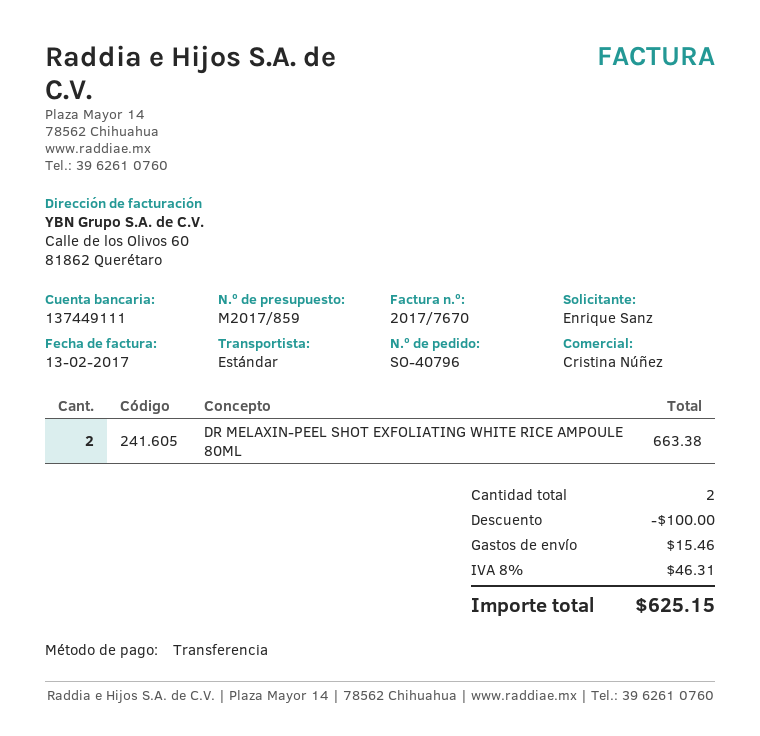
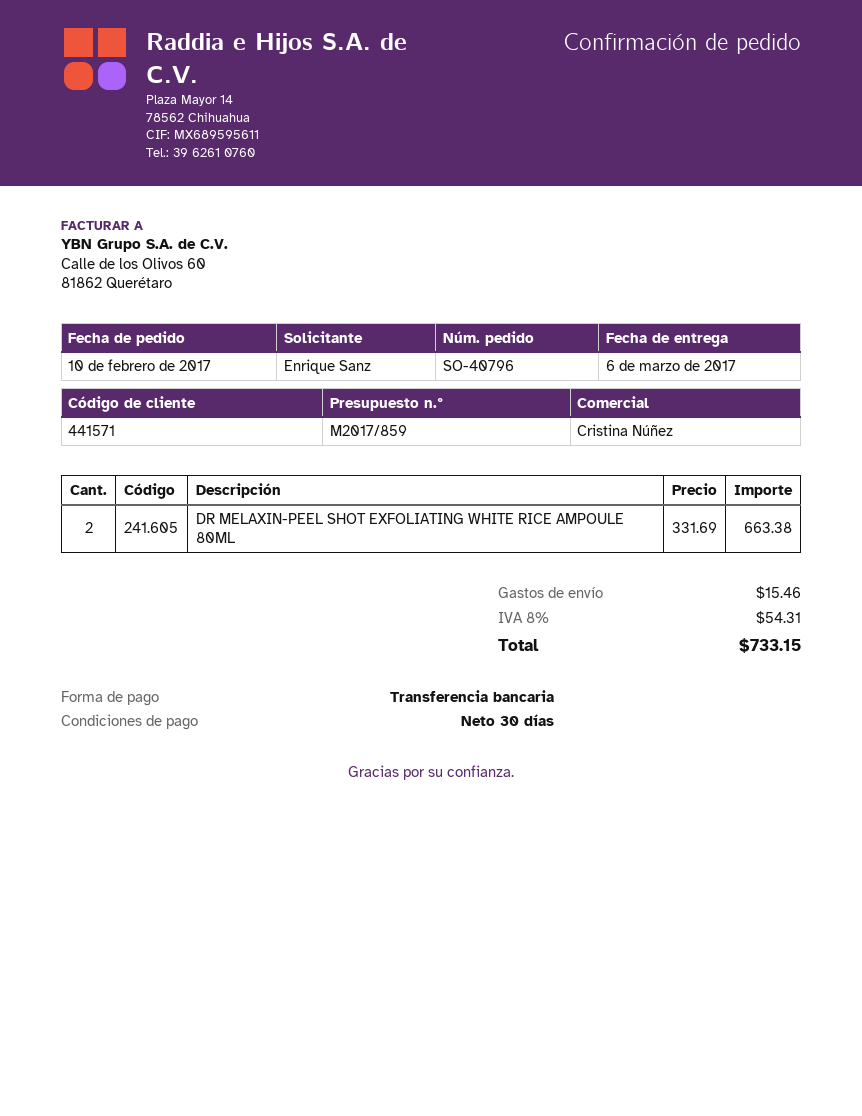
discount: 100.00 -> none
tax: 8% = 46.31 -> 8% = 54.31
total: 625.15 -> 733.15

